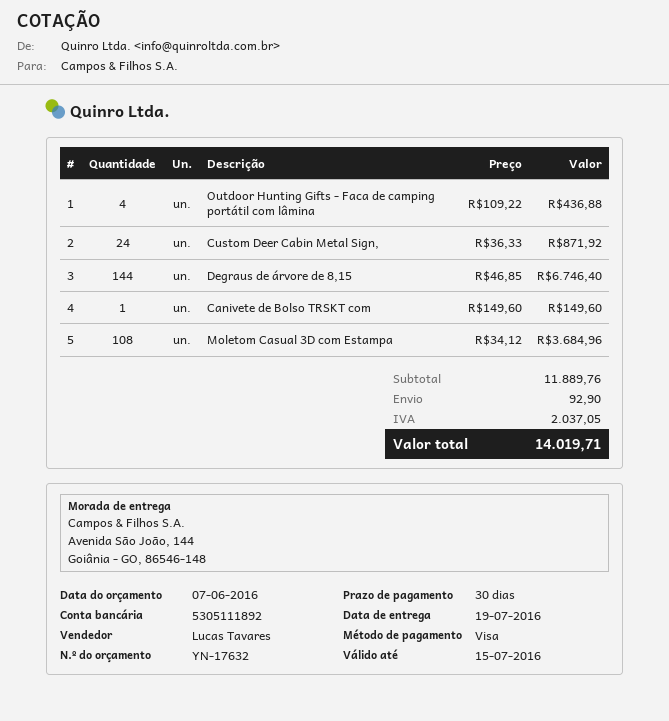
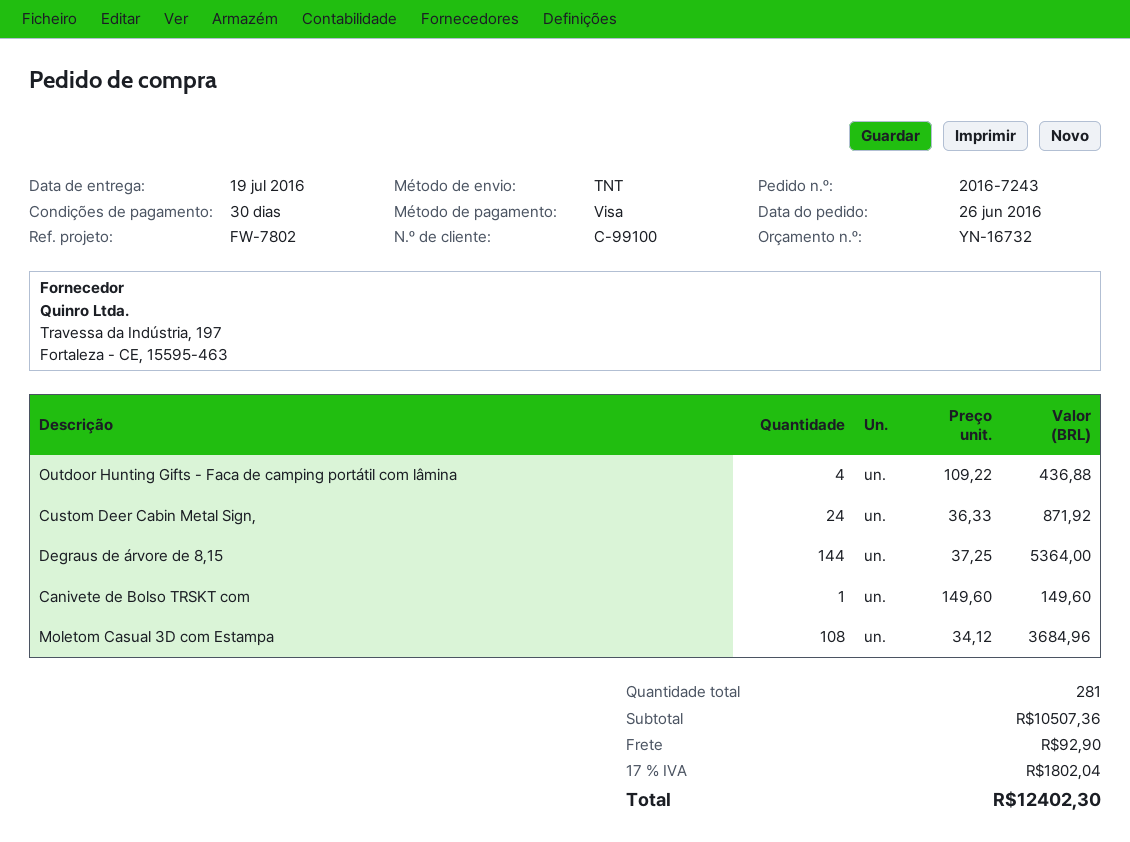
quote number: YN-17632 -> YN-16732
Degraus de árvore de 8,15: 144 x 46.85 = 6746.40 -> 144 x 37.25 = 5364.00
subtotal: 11889.76 -> 10507.36
tax: 2037.05 -> 1802.04
total: 14019.71 -> 12402.30

